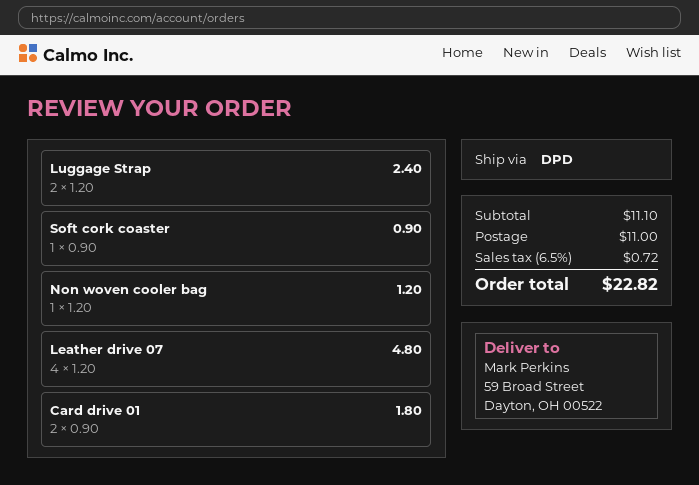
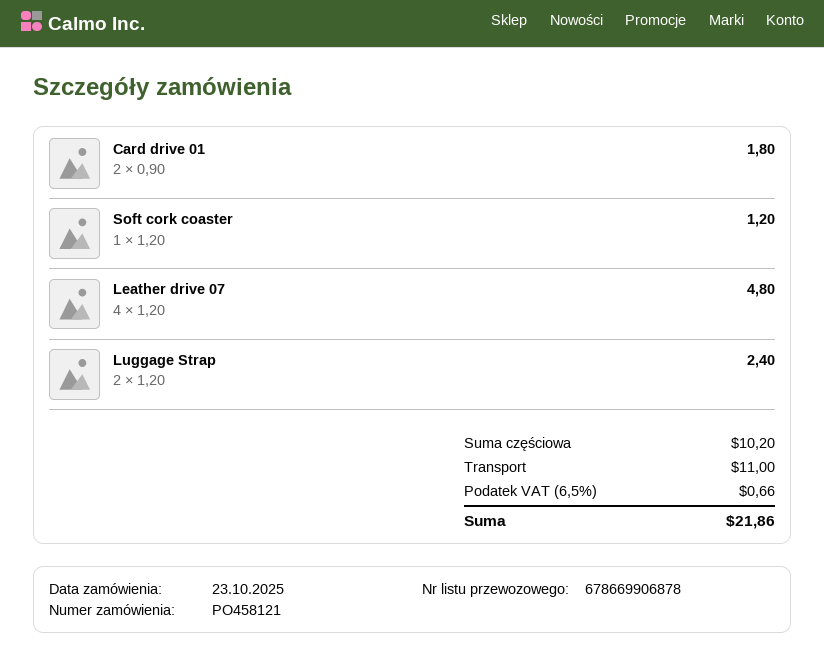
Soft cork coaster: 1 x 0.90 = 0.90 -> 1 x 1.20 = 1.20
Non woven cooler bag: 1 x 1.20 = 1.20 -> none
subtotal: 11.10 -> 10.20
tax: 6.5% = 0.72 -> 6.5% = 0.66
total: 22.82 -> 21.86

